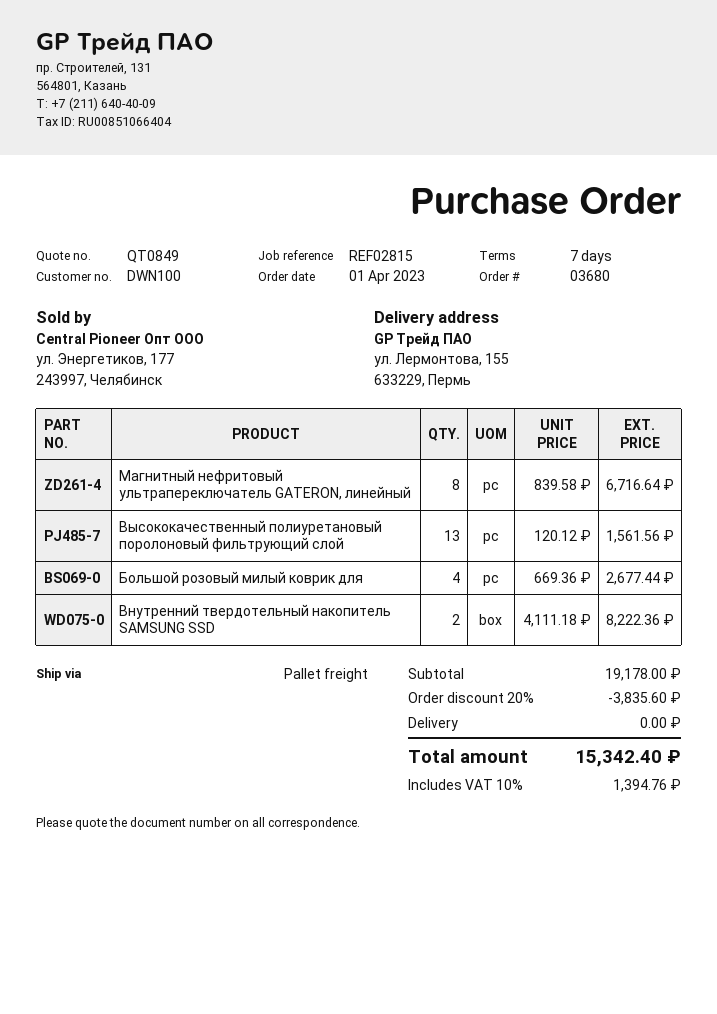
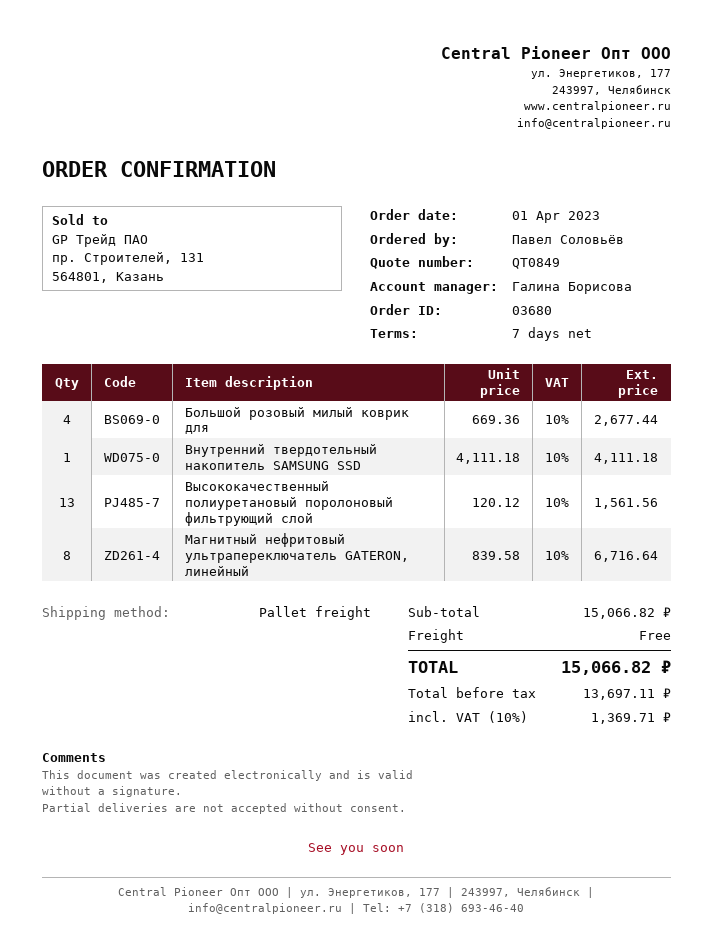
Внутренний твердотельный накопитель SAMSUNG SSD: 2 x 4111.18 = 8222.36 -> 1 x 4111.18 = 4111.18
subtotal: 19178.00 -> 15066.82
discount: 20% = 3835.60 -> none
tax: 10% = 1394.76 -> 10% = 1369.71
total: 15342.40 -> 15066.82

